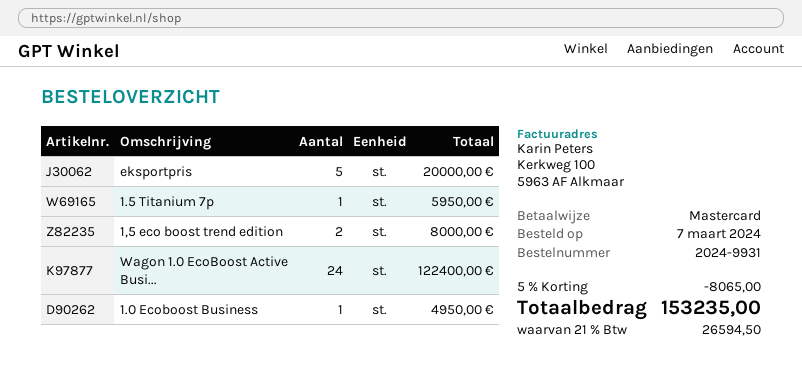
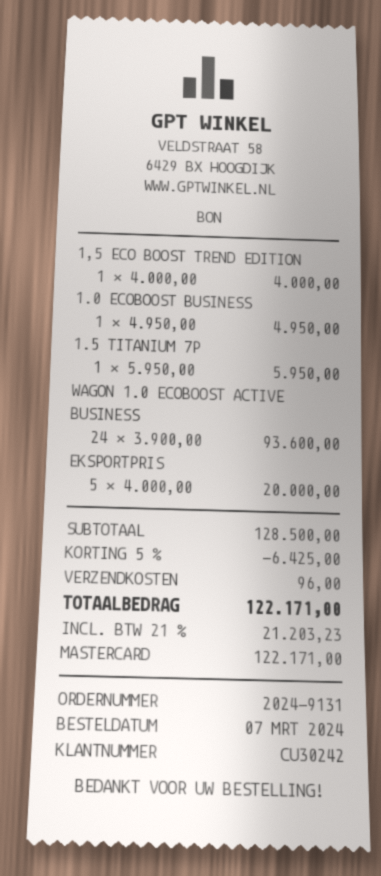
order number: 2024-9931 -> 2024-9131
1,5 eco boost trend edition: 2 for 8000.00 -> 1 for 4000.00
Wagon 1.0 EcoBoost Active Busi...: 24 for 122400.00 -> 24 for 93600.00
discount: 5% = 8065.00 -> 5% = 6425.00
shipping: none -> 96.00
tax: 21% = 26594.50 -> 21% = 21203.23
total: 153235.00 -> 122171.00

